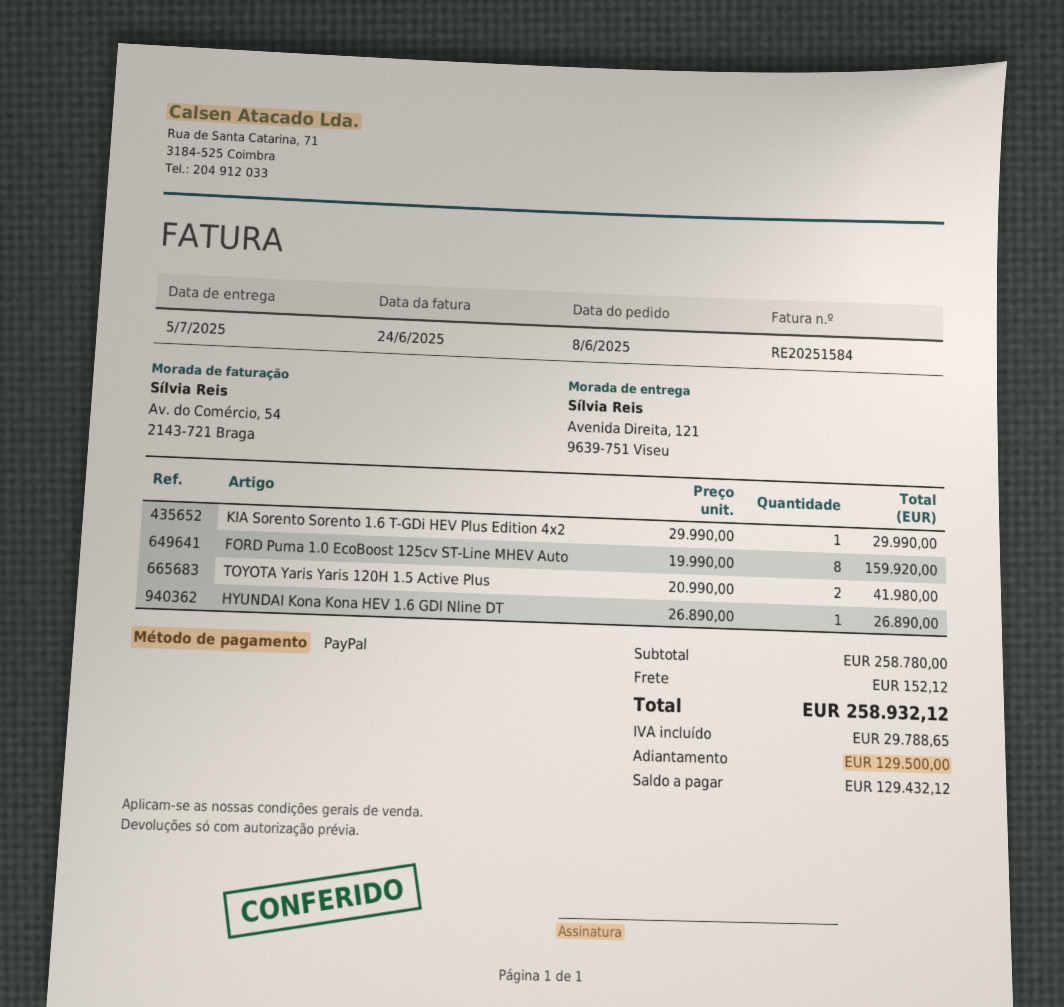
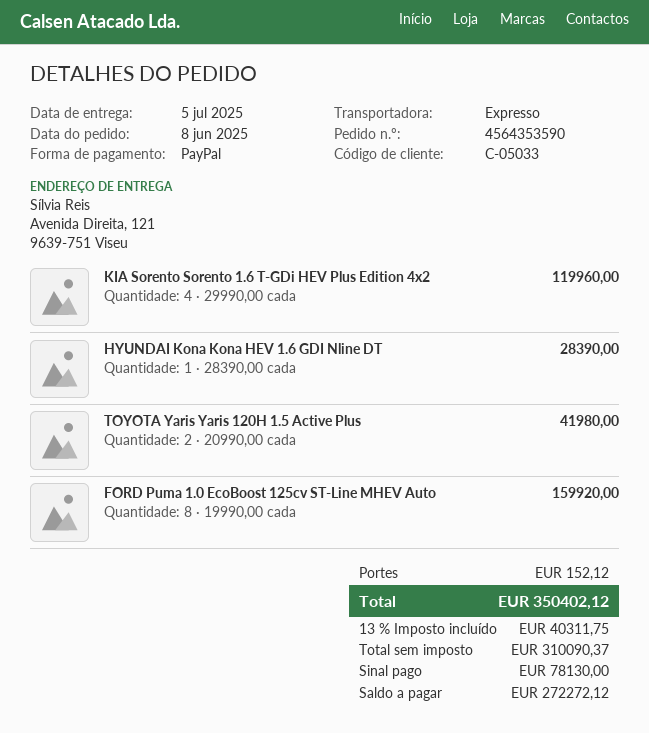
KIA Sorento Sorento 1.6 T-GDi HEV Plus Edition 4x2: 1 x 29990.00 = 29990.00 -> 4 x 29990.00 = 119960.00
HYUNDAI Kona Kona HEV 1.6 GDI Nline DT: 1 x 26890.00 = 26890.00 -> 1 x 28390.00 = 28390.00
tax: 29788.65 -> 40311.75
total: 258932.12 -> 350402.12
deposit: 129500.00 -> 78130.00
balance: 129432.12 -> 272272.12

